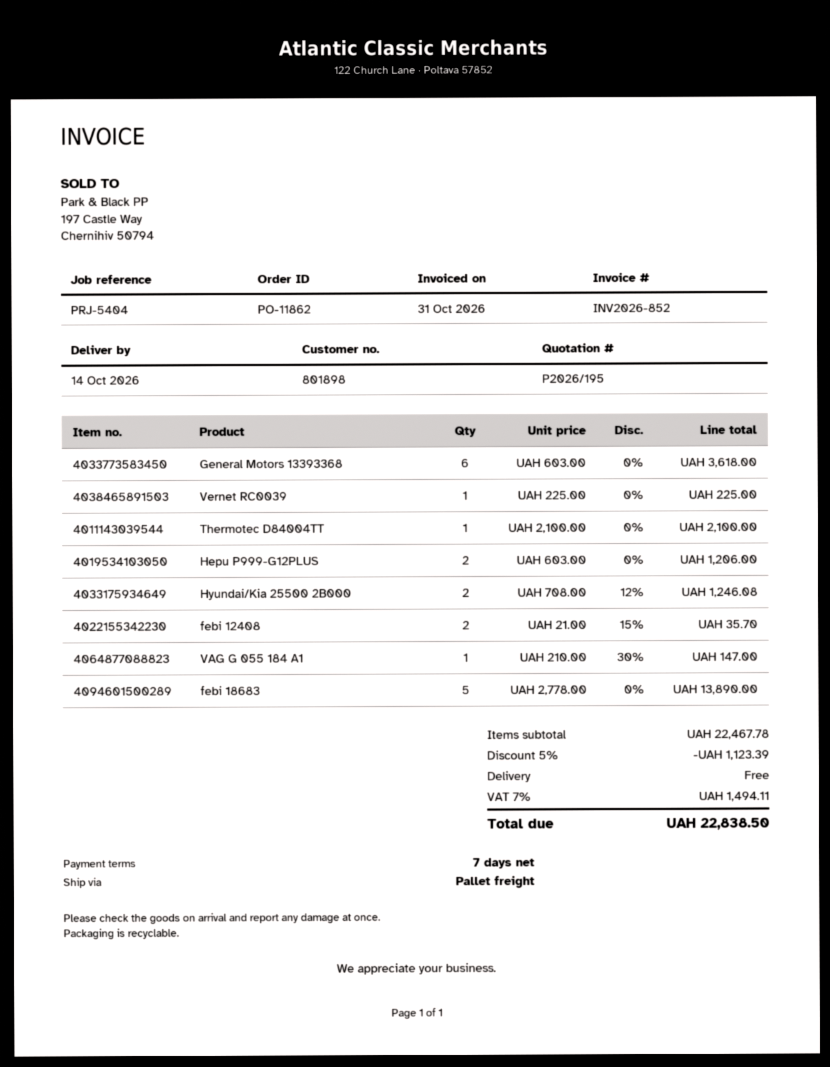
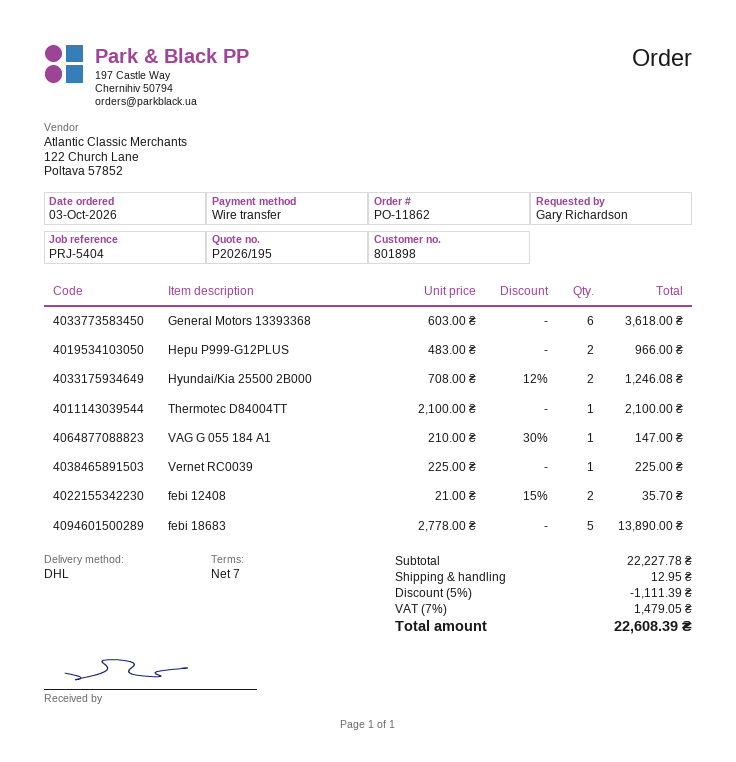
shipping method: pallet freight -> DHL
Hepu P999-G12PLUS: 2 x 603.00 = 1206.00 -> 2 x 483.00 = 966.00
subtotal: 22467.78 -> 22227.78
discount: 5% = 1123.39 -> 5% = 1111.39
shipping: 0.00 -> 12.95
tax: 7% = 1494.11 -> 7% = 1479.05
total: 22838.50 -> 22608.39

